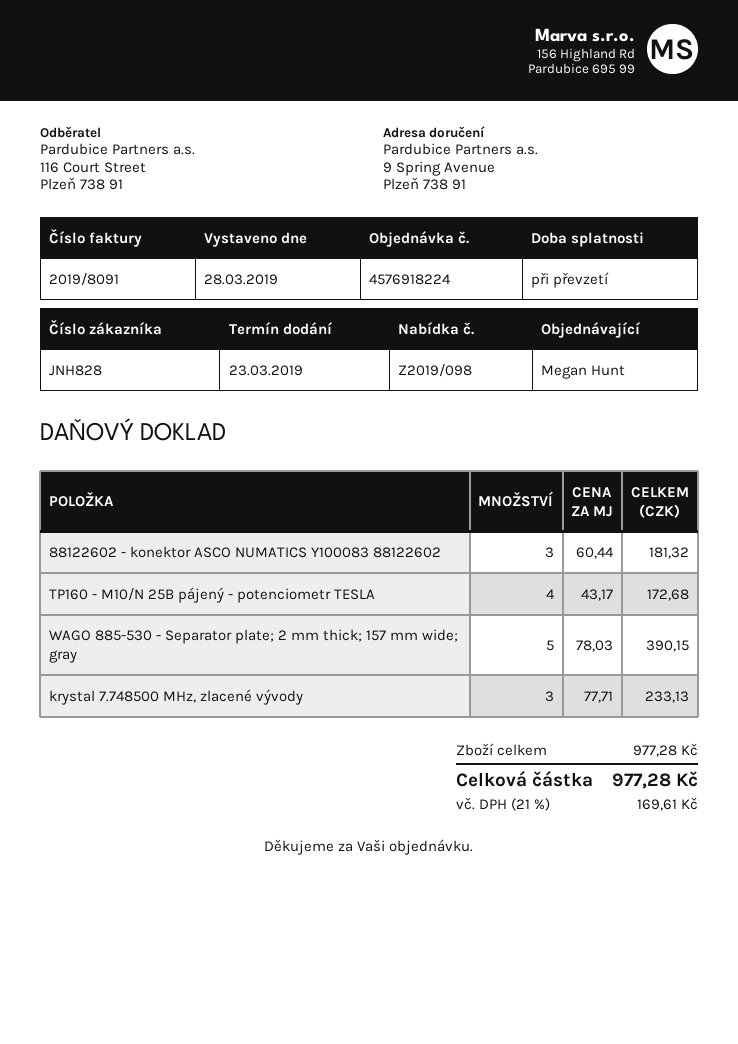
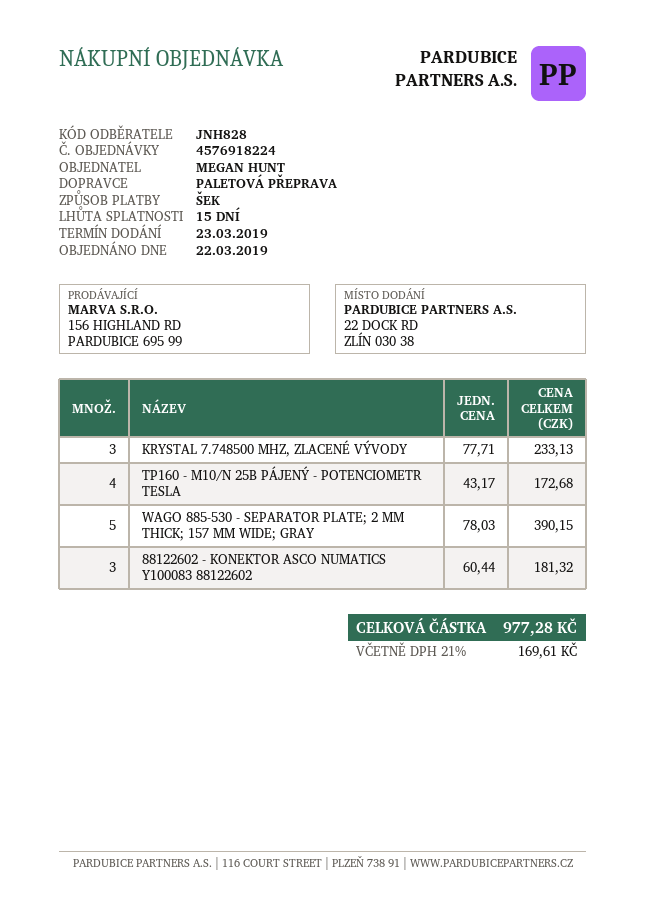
payment terms: on receipt -> 15 days
ship to: 9 Spring Avenue, Plzeň 738 91 -> 22 DOCK RD, ZLÍN 030 38

